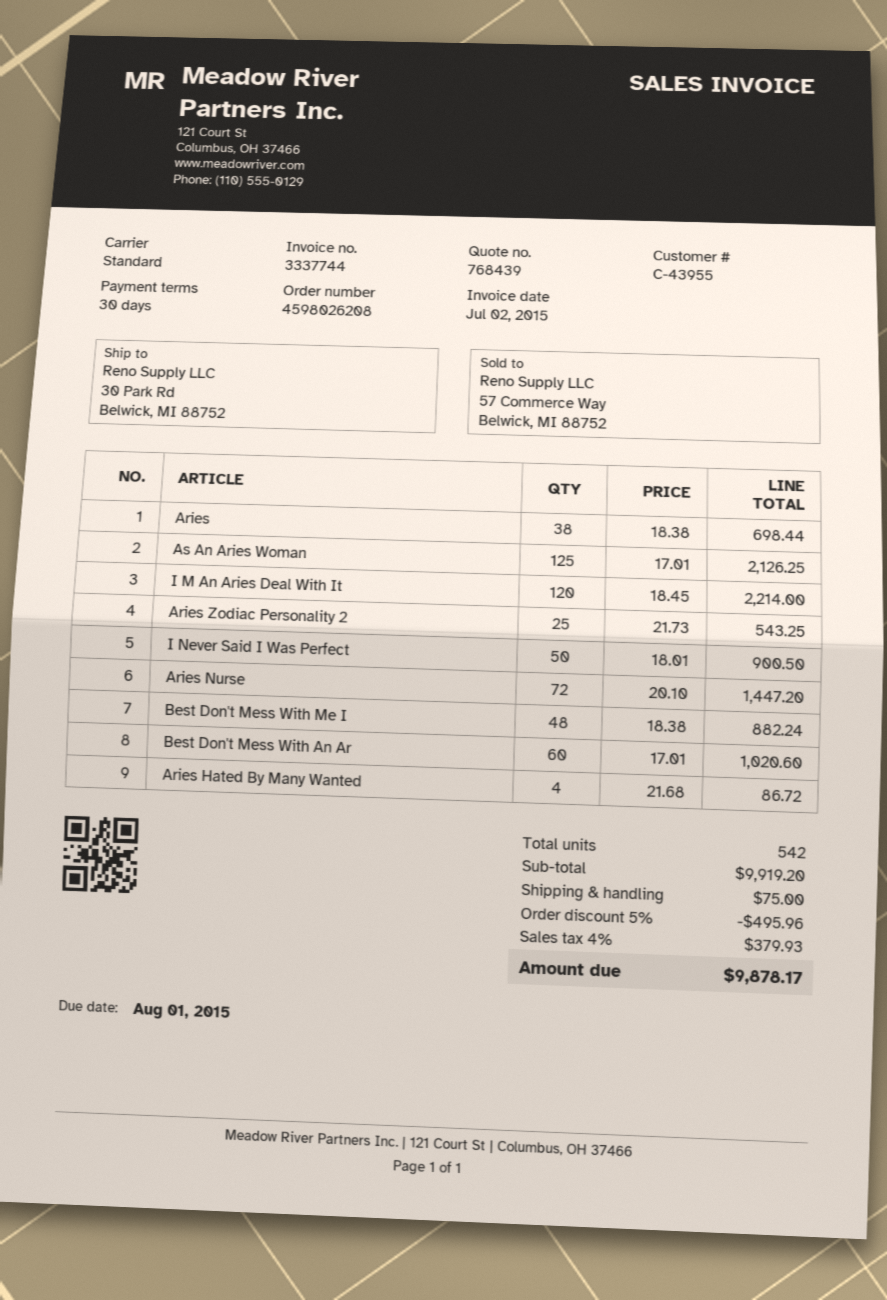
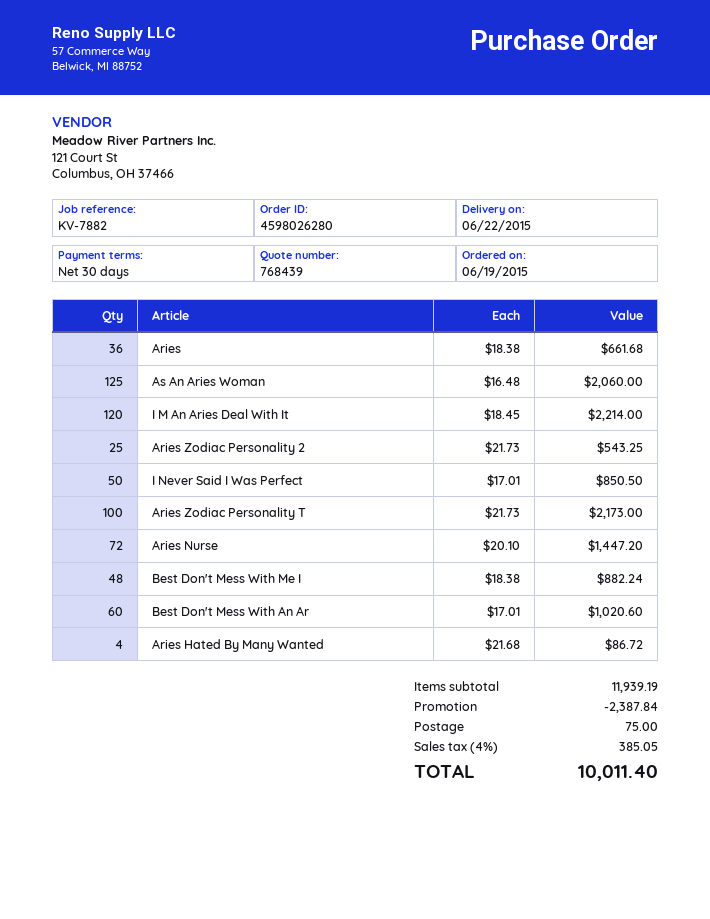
order number: 4598026208 -> 4598026280
Aries: 38 x 18.38 = 698.44 -> 36 x 18.38 = 661.68
As An Aries Woman: 125 x 17.01 = 2126.25 -> 125 x 16.48 = 2060.00
I Never Said I Was Perfect: 50 x 18.01 = 900.50 -> 50 x 17.01 = 850.50
Aries Zodiac Personality T: none -> 100 x 21.73 = 2173.00
subtotal: 9919.20 -> 11939.19
discount: 495.96 -> 2387.84
tax: 4% = 379.93 -> 4% = 385.05
total: 9878.17 -> 10011.40

